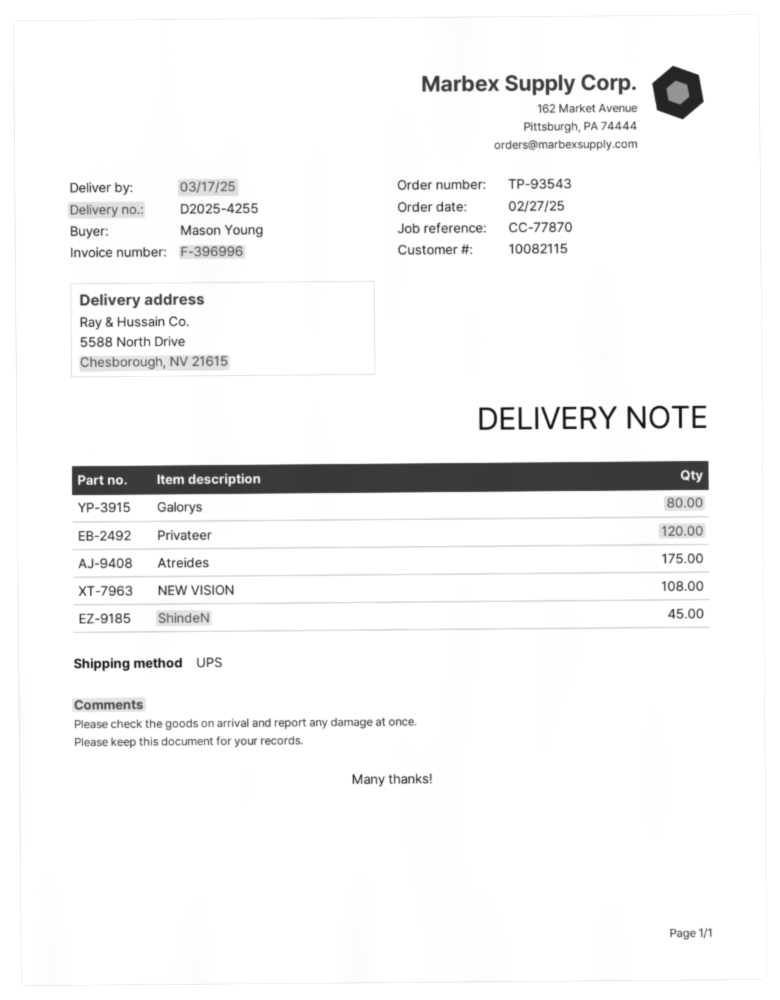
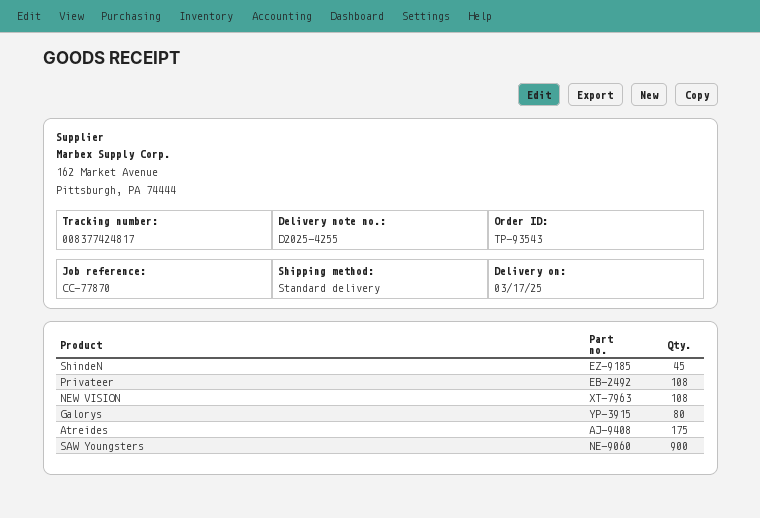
shipping method: UPS -> standard
Privateer: 120 -> 108
SAW Youngsters: none -> 900

